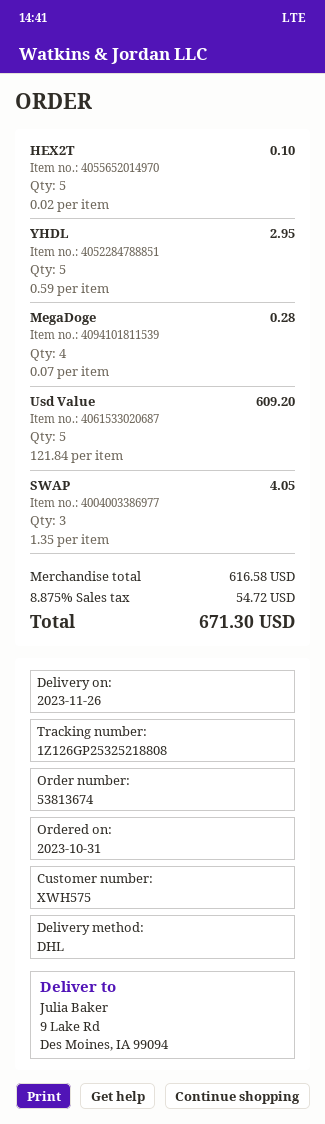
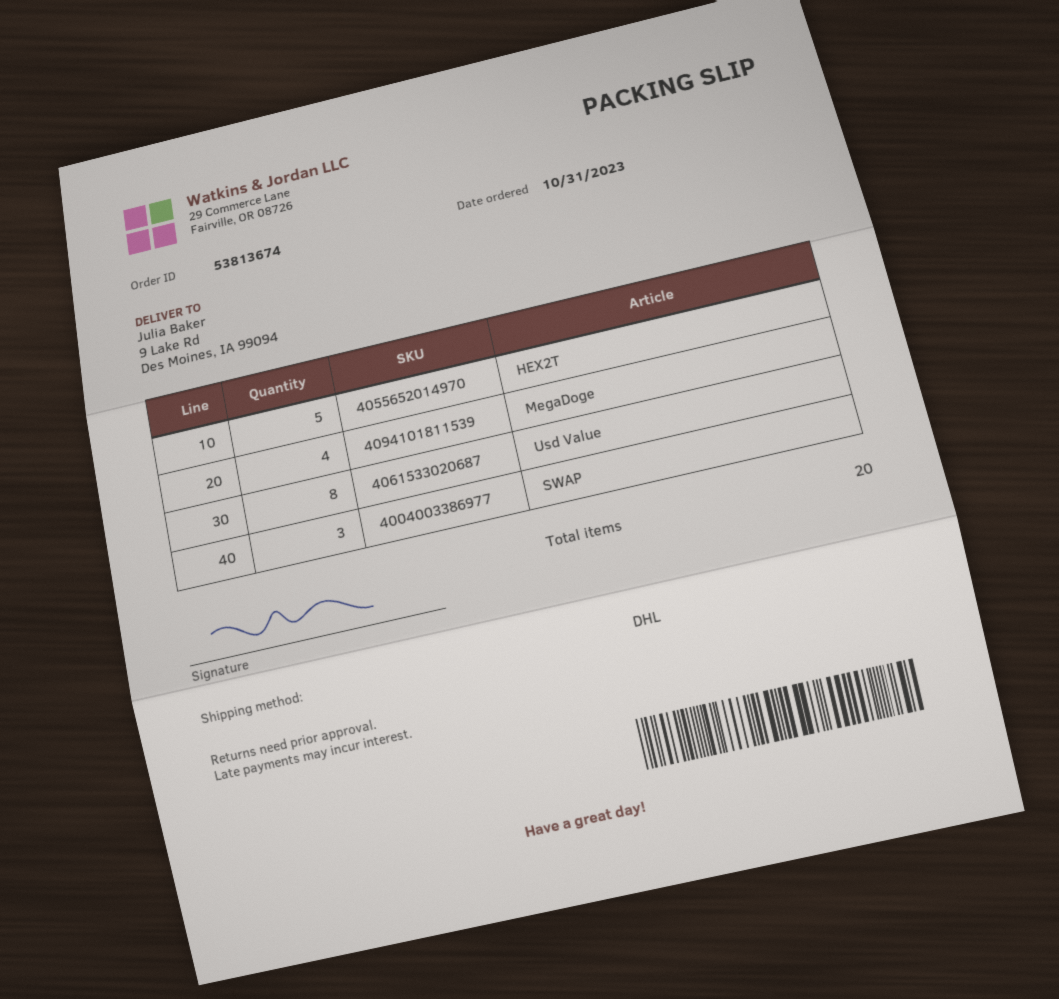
YHDL: 5 -> none
Usd Value: 5 -> 8

